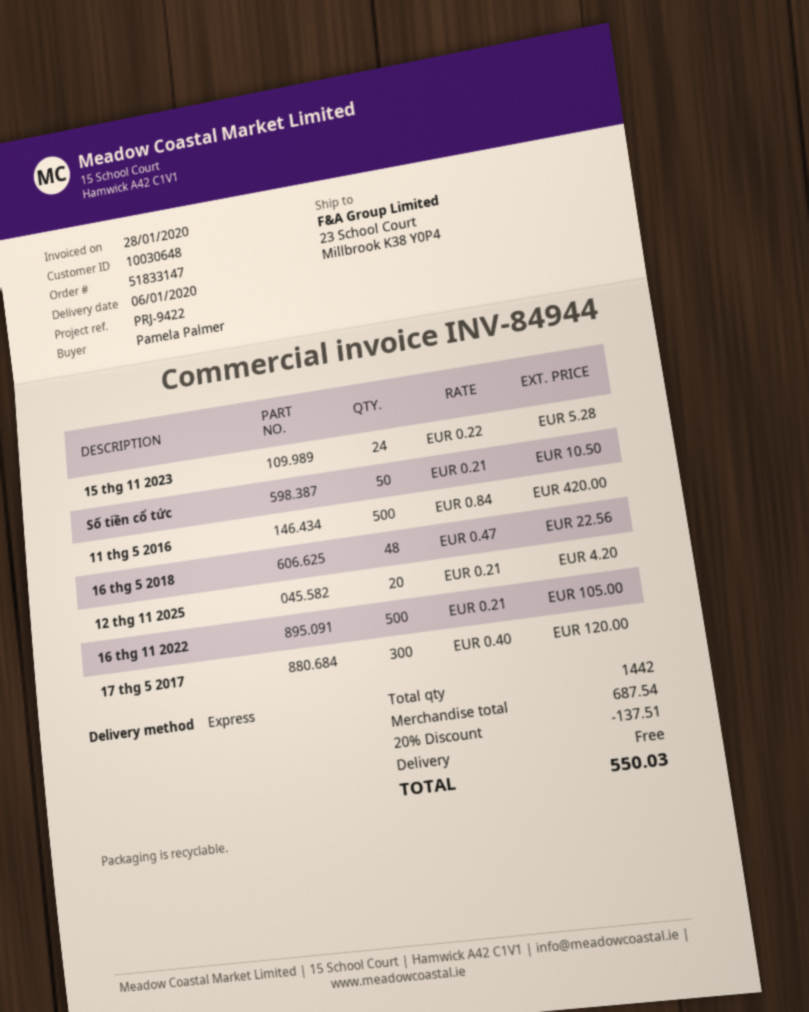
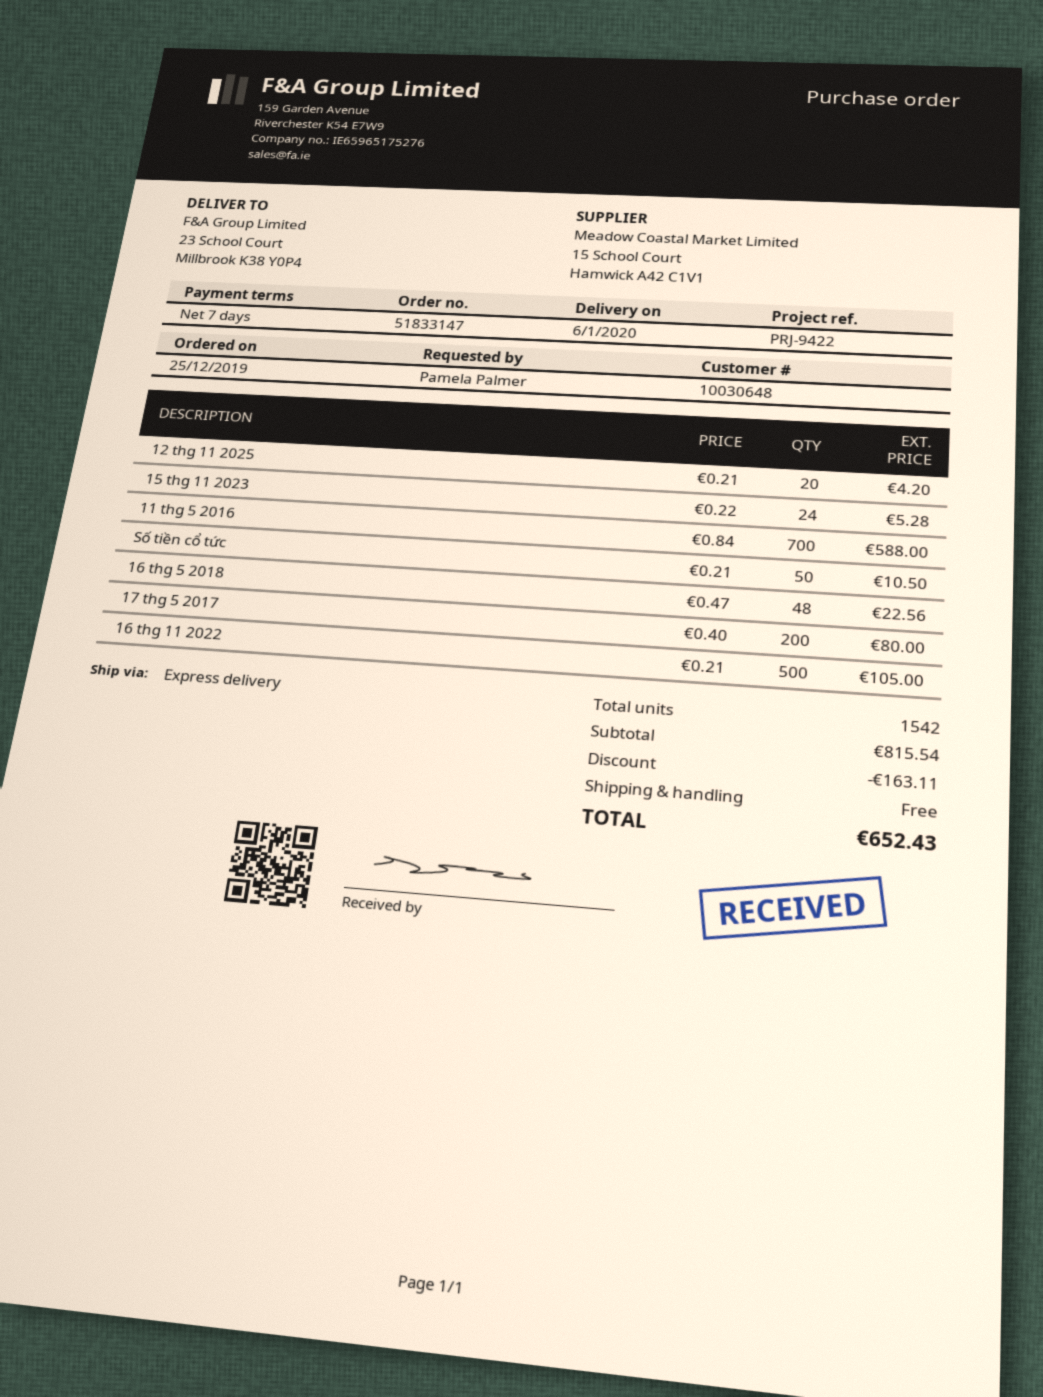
11 thg 5 2016: 500 x 0.84 = 420.00 -> 700 x 0.84 = 588.00
17 thg 5 2017: 300 x 0.40 = 120.00 -> 200 x 0.40 = 80.00
total quantity: 1442 -> 1542
subtotal: 687.54 -> 815.54
discount: 137.51 -> 163.11
total: 550.03 -> 652.43

